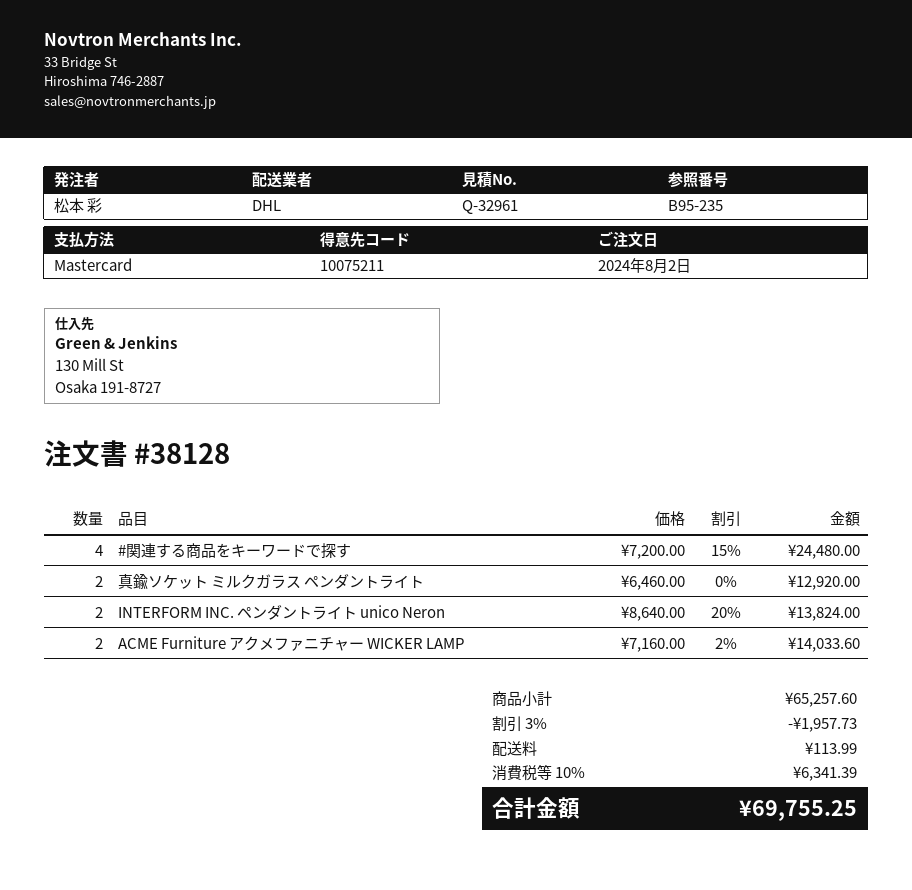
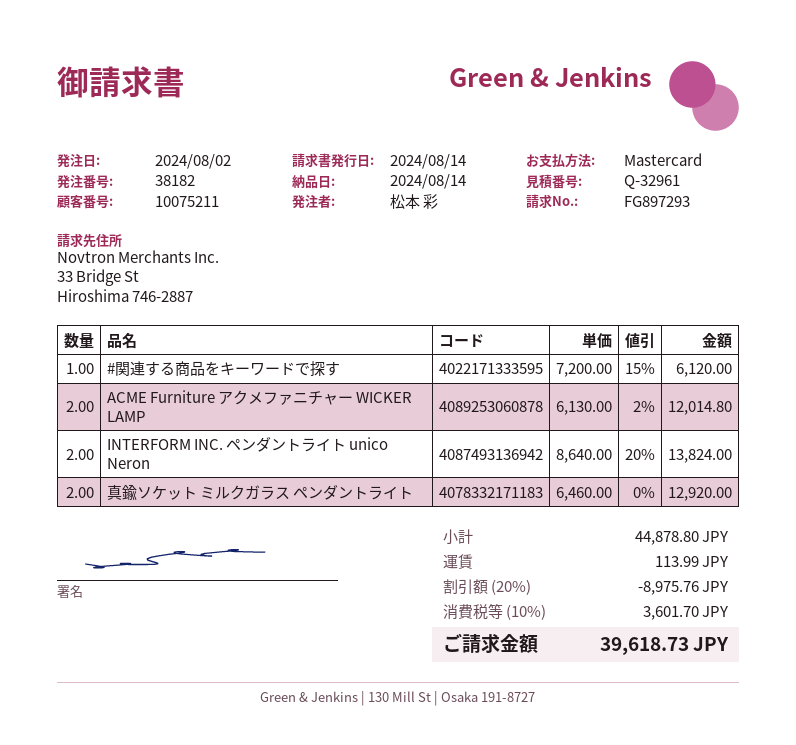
order number: 38128 -> 38182
#関連する商品をキーワードで探す: 4 x 7200.00 - 15% = 24480.00 -> 1 x 7200.00 - 15% = 6120.00
ACME Furniture アクメファニチャー WICKER LAMP: 2 x 7160.00 - 2% = 14033.60 -> 2 x 6130.00 - 2% = 12014.80
subtotal: 65257.60 -> 44878.80
discount: 3% = 1957.73 -> 20% = 8975.76
tax: 10% = 6341.39 -> 10% = 3601.70
total: 69755.25 -> 39618.73

